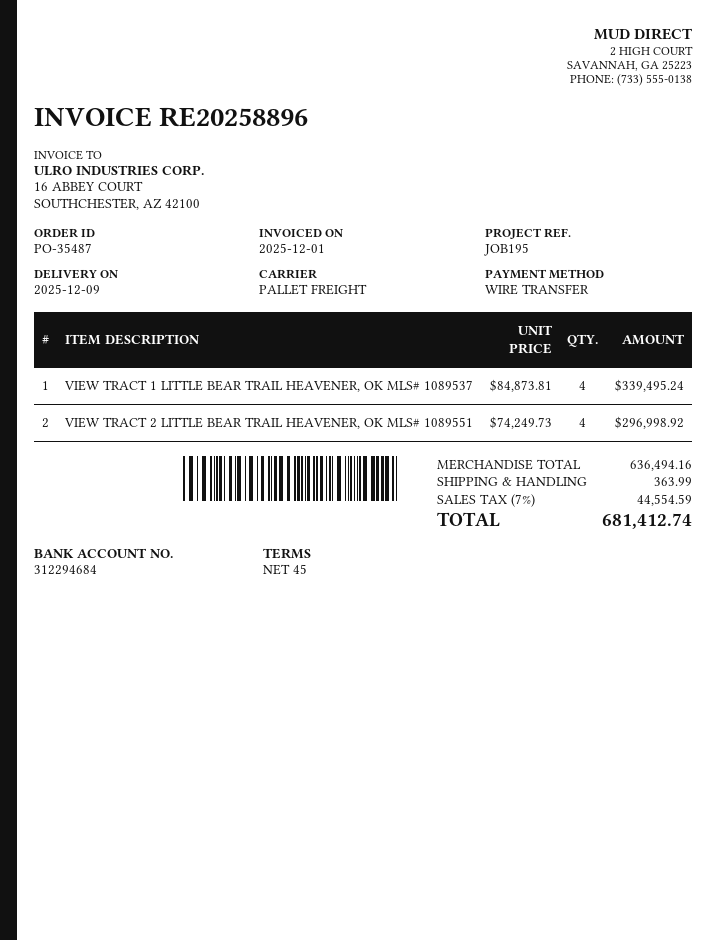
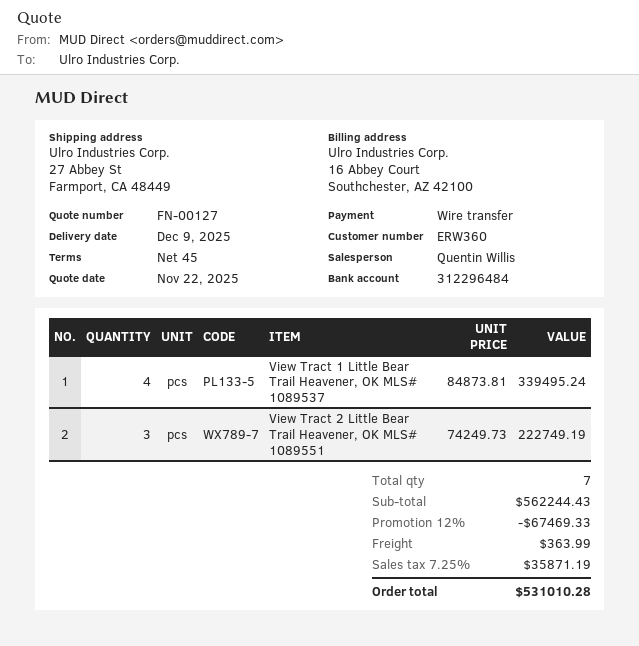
bank account: 312294684 -> 312296484
VIEW TRACT 2 LITTLE BEAR TRAIL HEAVENER, OK MLS# 1089551: 4 x 74249.73 = 296998.92 -> 3 x 74249.73 = 222749.19
subtotal: 636494.16 -> 562244.43
discount: none -> 12% = 67469.33
tax: 7% = 44554.59 -> 7.25% = 35871.19
total: 681412.74 -> 531010.28

